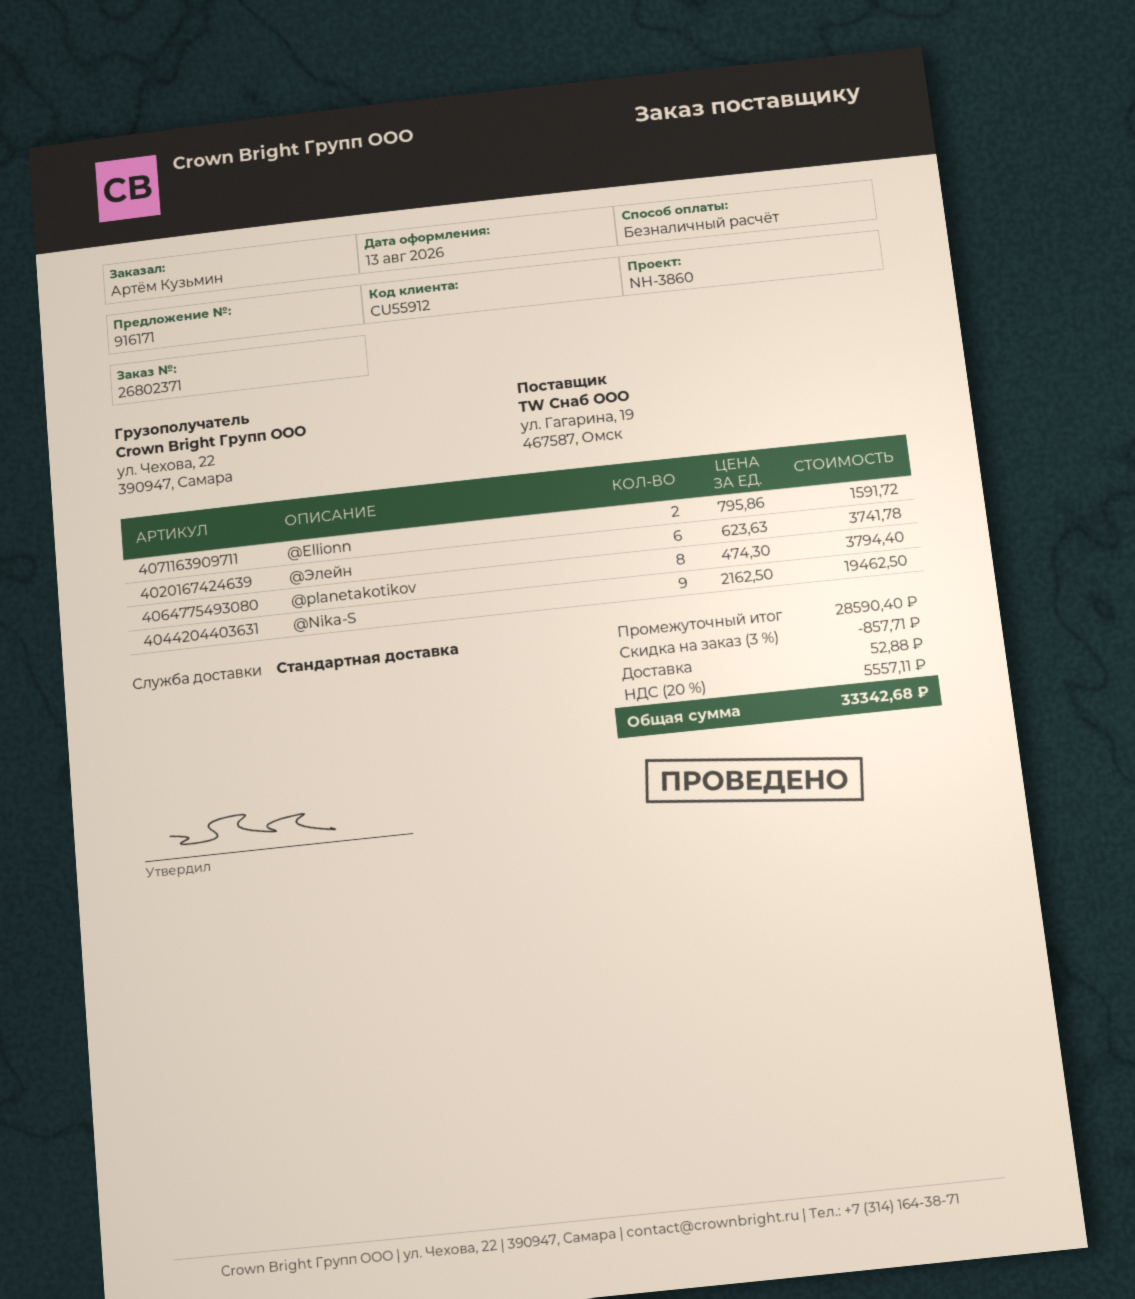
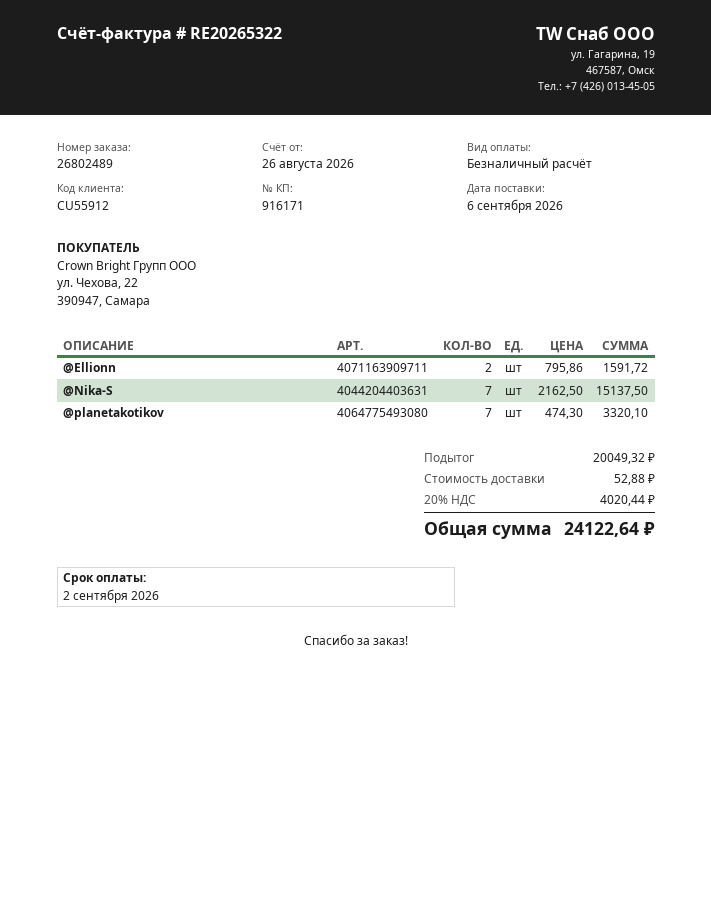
order number: 26802371 -> 26802489
@Элейн: 6 x 623.63 = 3741.78 -> none
@planetakotikov: 8 x 474.30 = 3794.40 -> 7 x 474.30 = 3320.10
@Nika-S: 9 x 2162.50 = 19462.50 -> 7 x 2162.50 = 15137.50
subtotal: 28590.40 -> 20049.32
discount: 3% = 857.71 -> none
tax: 20% = 5557.11 -> 20% = 4020.44
total: 33342.68 -> 24122.64

